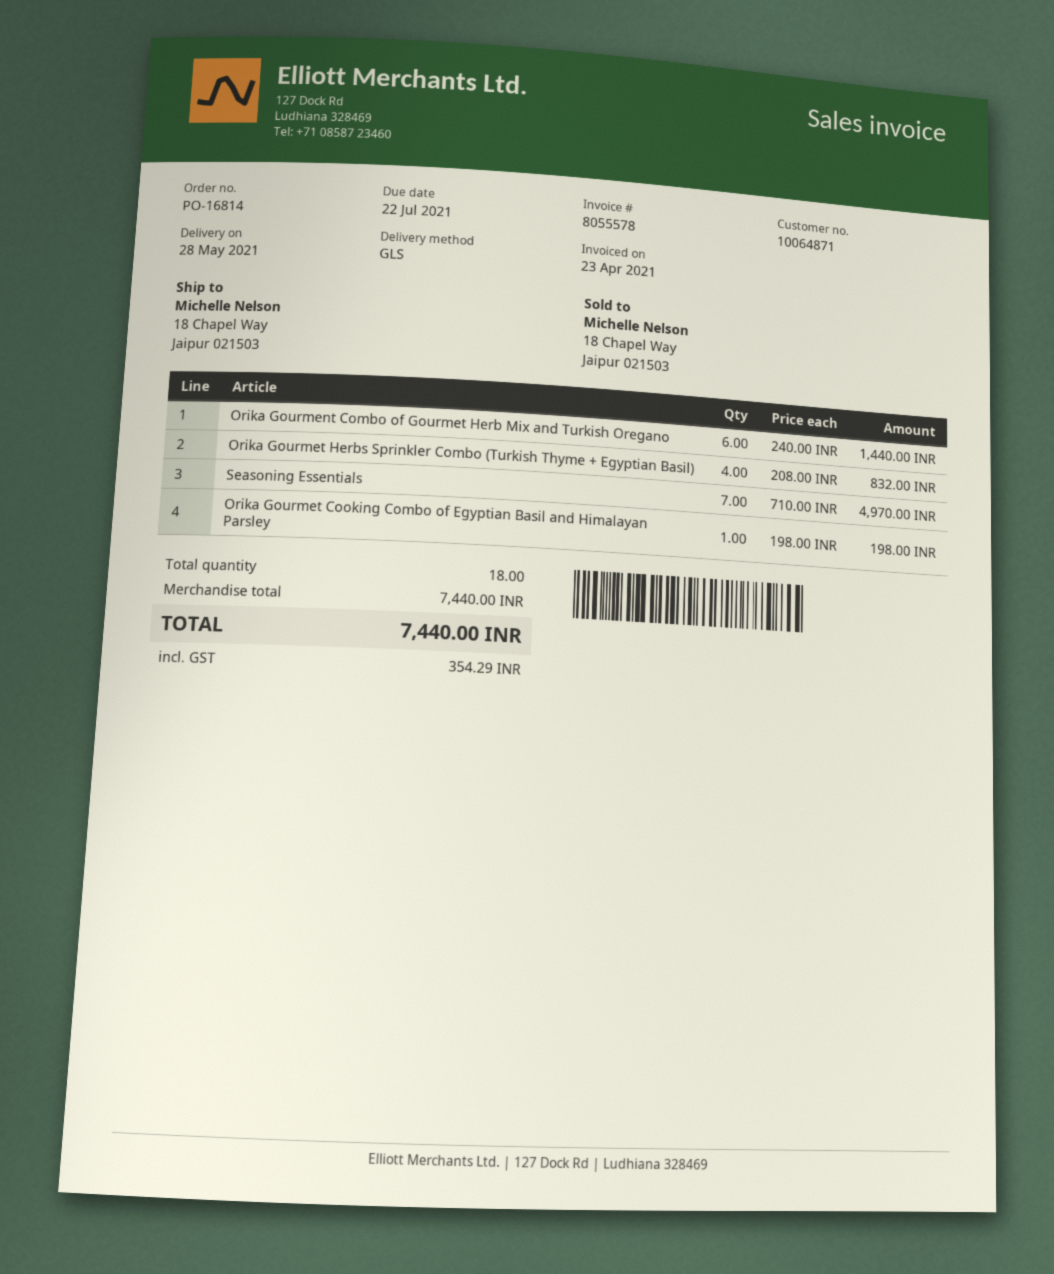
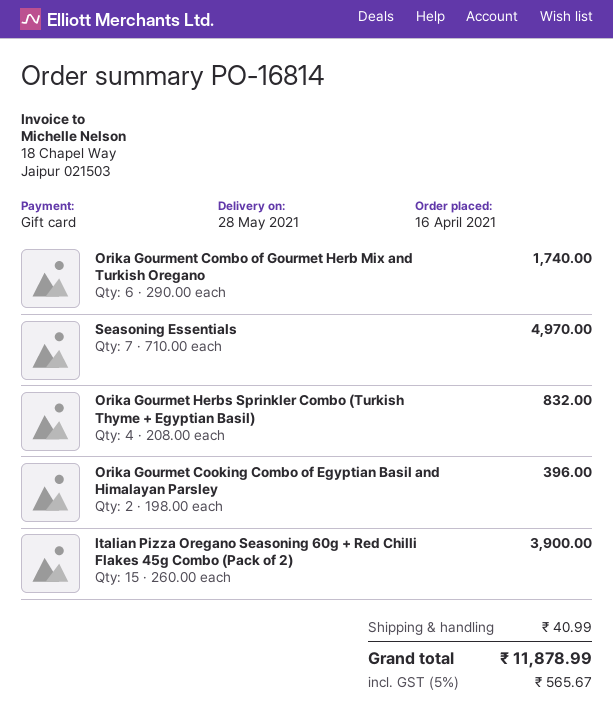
Orika Gourment Combo of Gourmet Herb Mix and Turkish Oregano: 6 x 240.00 = 1440.00 -> 6 x 290.00 = 1740.00
Orika Gourmet Cooking Combo of Egyptian Basil and Himalayan Parsley: 1 x 198.00 = 198.00 -> 2 x 198.00 = 396.00
Italian Pizza Oregano Seasoning 60g + Red Chilli Flakes 45g Combo (Pack of 2): none -> 15 x 260.00 = 3900.00
shipping: none -> 40.99
tax: 354.29 -> 565.67
total: 7440.00 -> 11878.99

